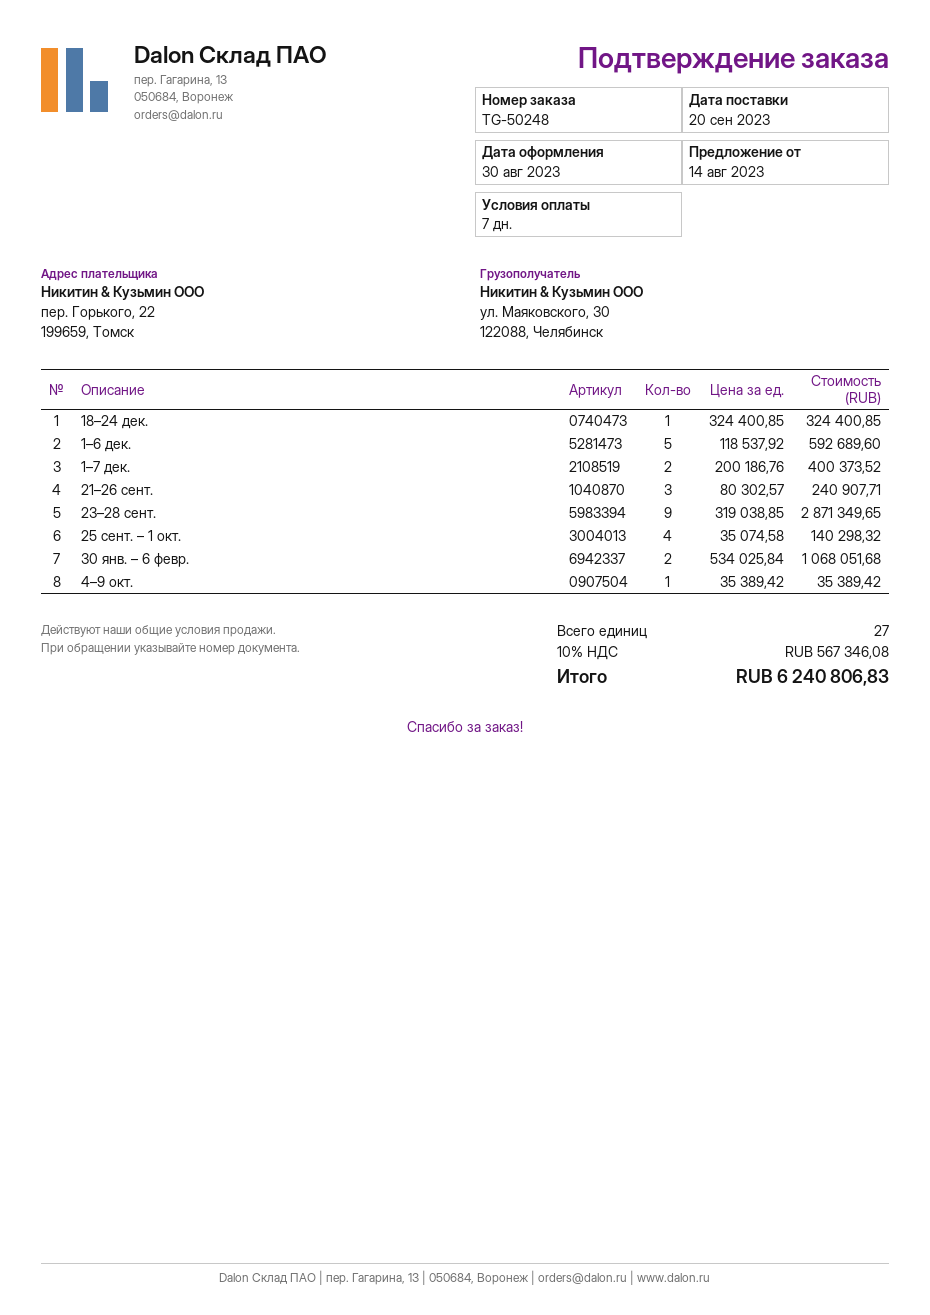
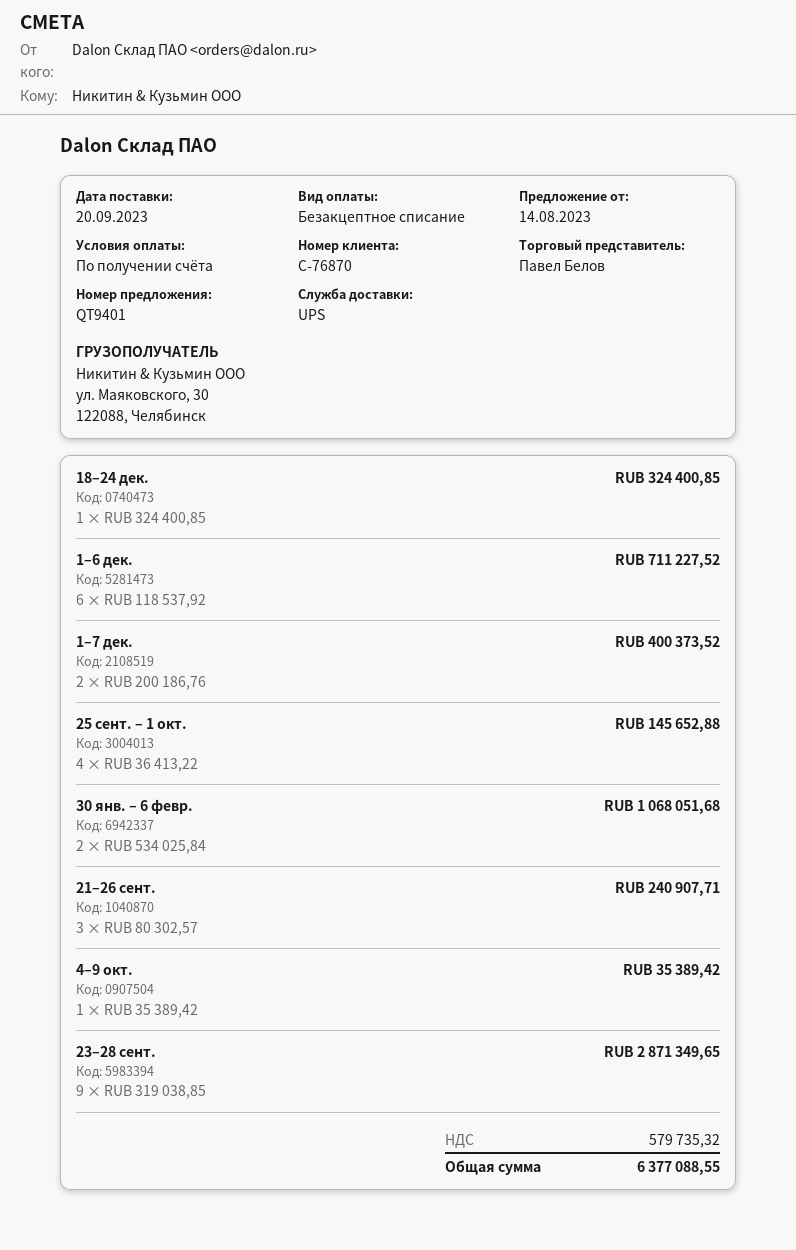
payment terms: 7 days -> on receipt
1–6 дек.: 5 x 118537.92 = 592689.60 -> 6 x 118537.92 = 711227.52
25 сент. – 1 окт.: 4 x 35074.58 = 140298.32 -> 4 x 36413.22 = 145652.88
tax: 567346.08 -> 579735.32
total: 6240806.83 -> 6377088.55

